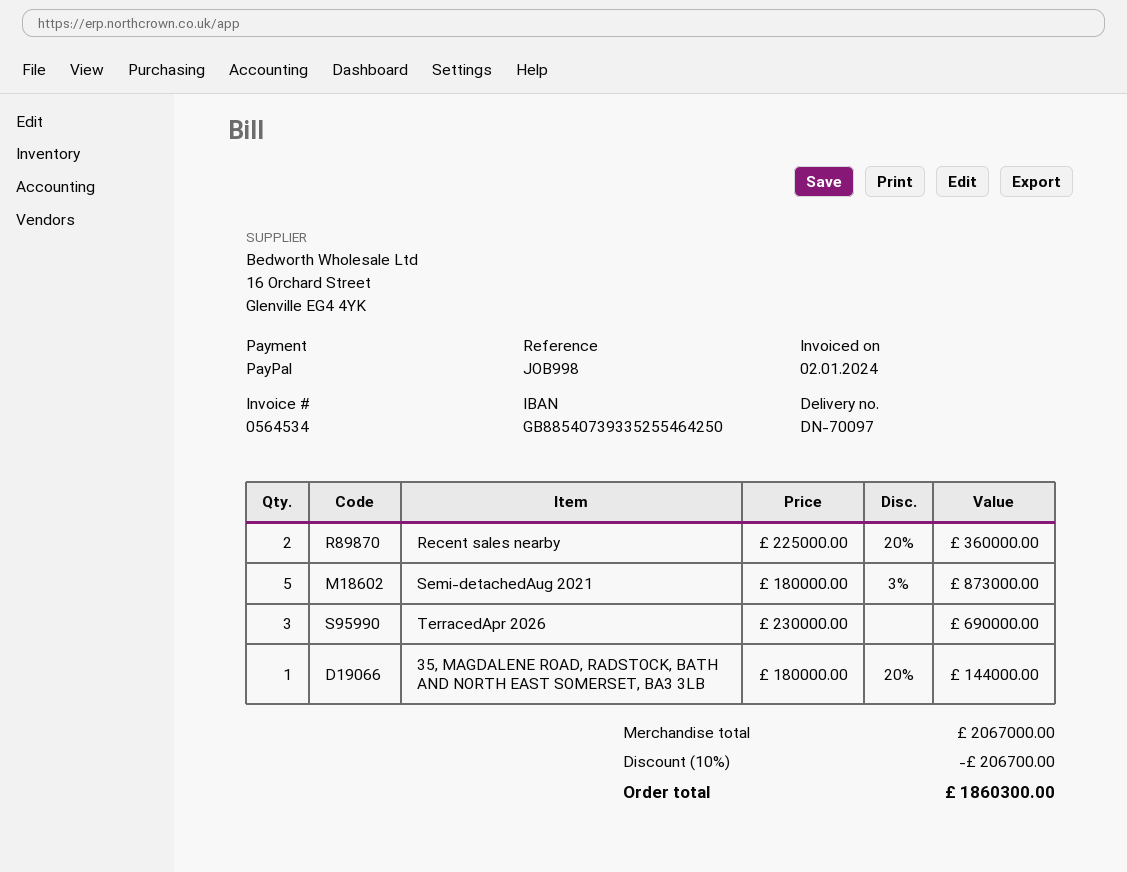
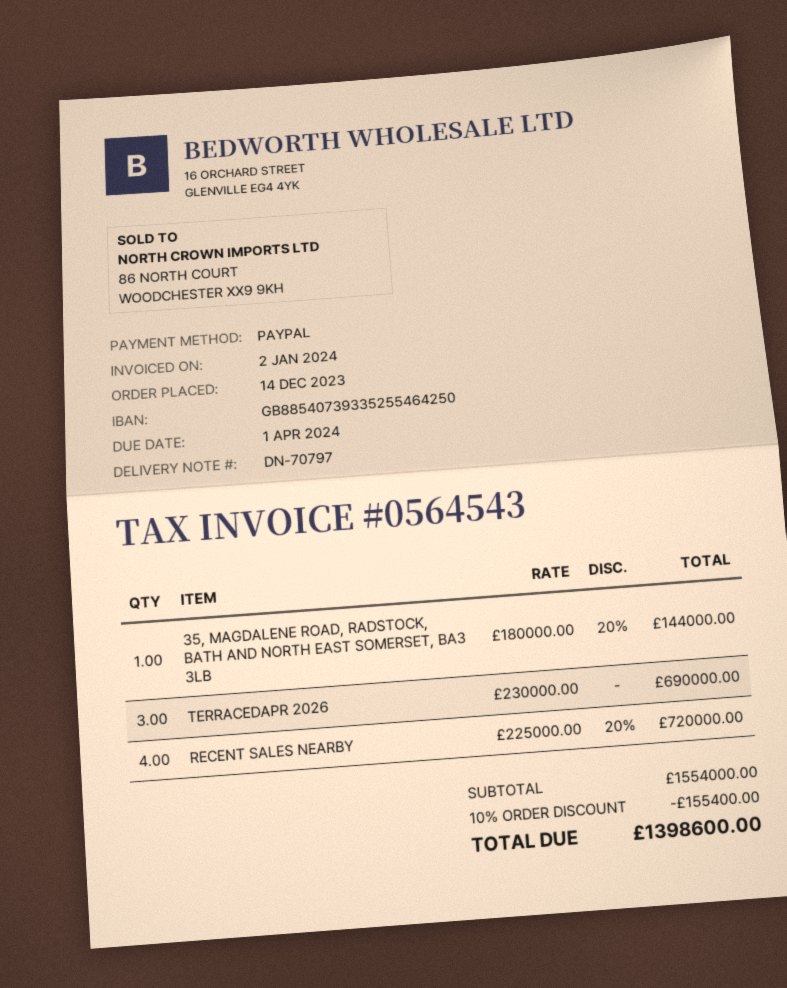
delivery note number: DN-70097 -> DN-70797
invoice number: 0564534 -> 0564543
Recent sales nearby: 2 x 225000.00 - 20% = 360000.00 -> 4 x 225000.00 - 20% = 720000.00
Semi-detachedAug 2021: 5 x 180000.00 - 3% = 873000.00 -> none
subtotal: 2067000.00 -> 1554000.00
discount: 10% = 206700.00 -> 10% = 155400.00
total: 1860300.00 -> 1398600.00

